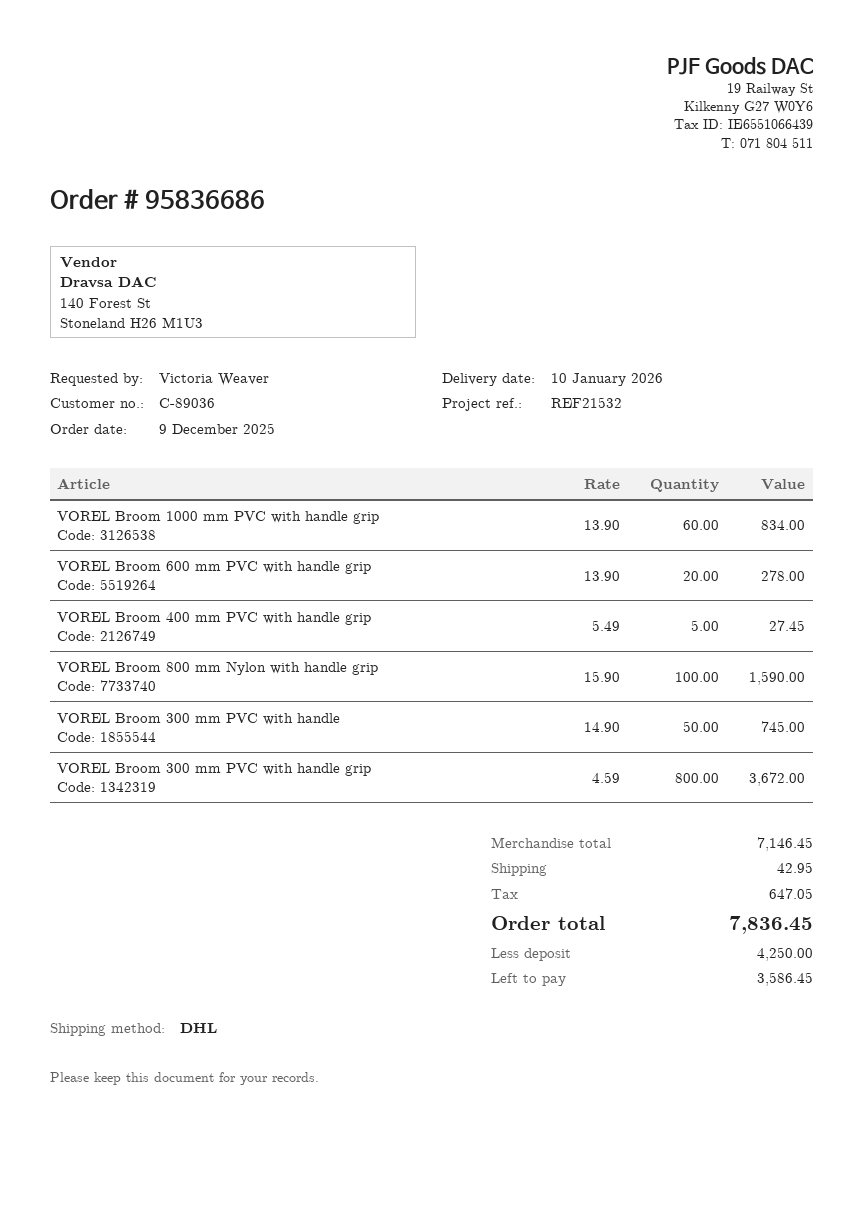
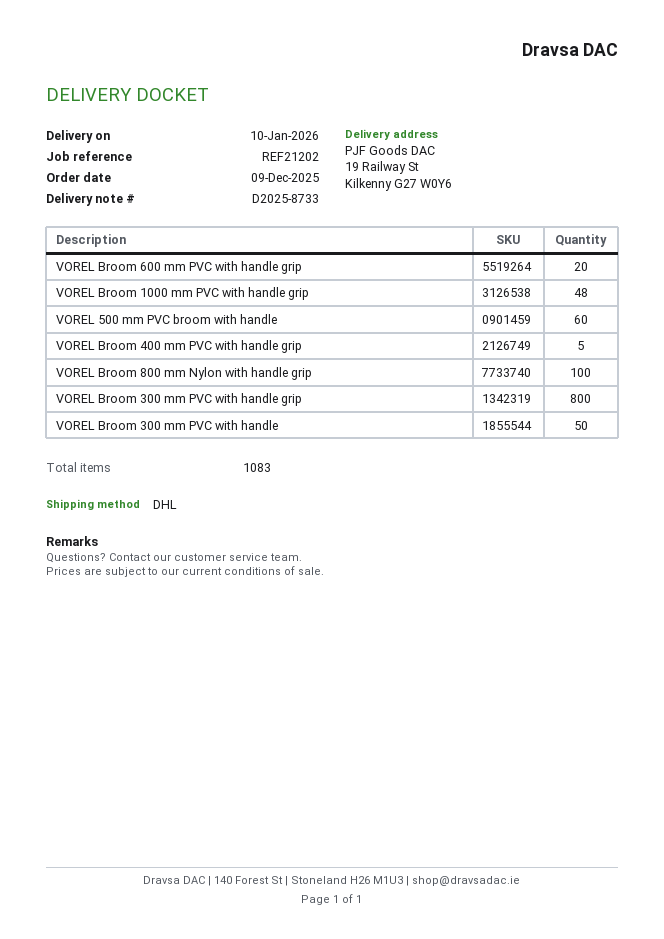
reference: REF21532 -> REF21202
VOREL Broom 1000 mm PVC with handle grip: 60 -> 48
VOREL 500 mm PVC broom with handle: none -> 60

